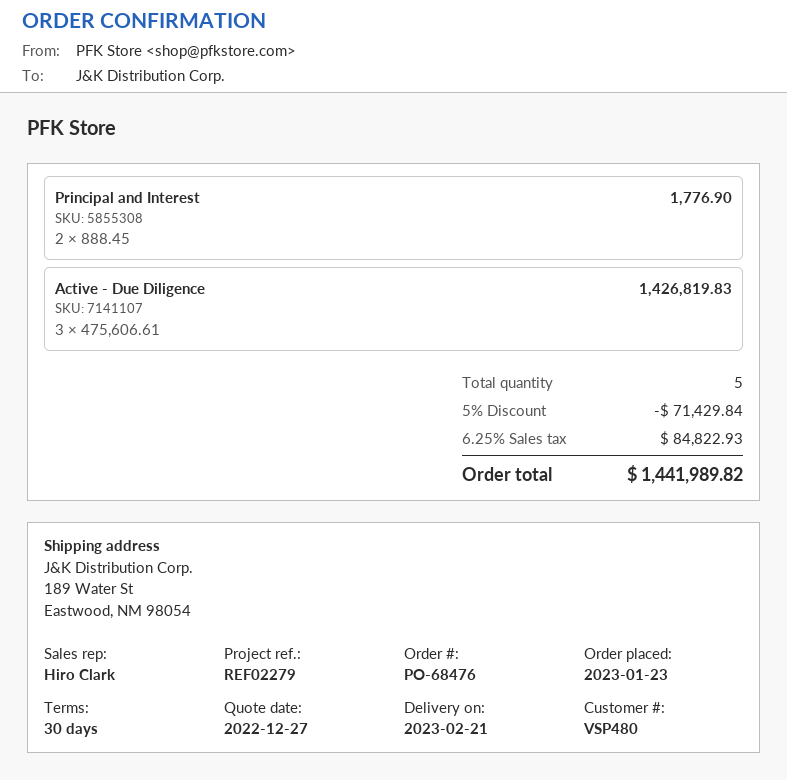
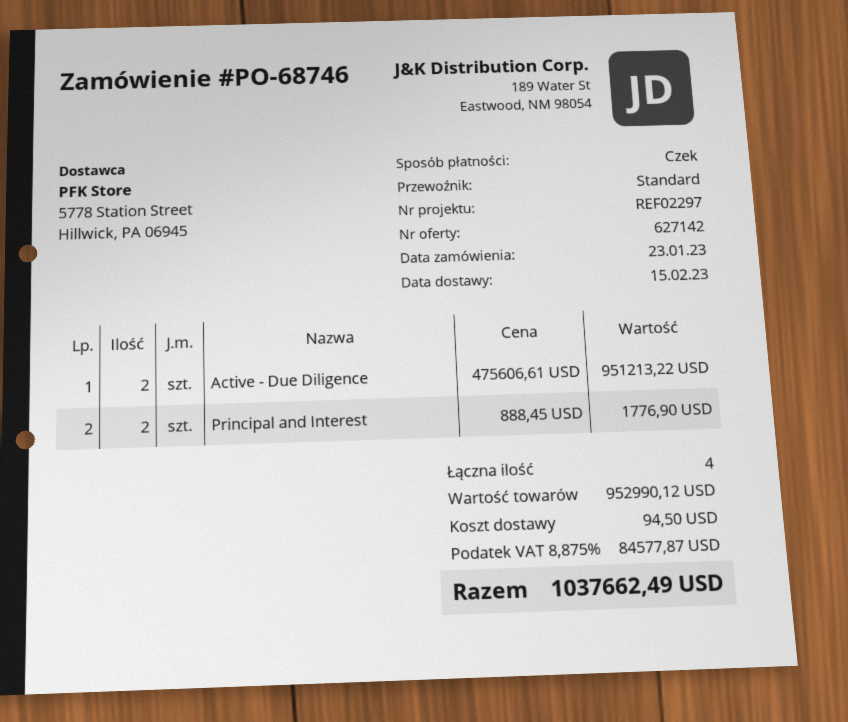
order number: PO-68476 -> PO-68746
delivery date: 2023-02-21 -> 2023-02-15
reference: REF02279 -> REF02297
Active - Due Diligence: 3 x 475606.61 = 1426819.83 -> 2 x 475606.61 = 951213.22
total quantity: 5 -> 4
discount: 5% = 71429.84 -> none
shipping: none -> 94.50
tax: 6.25% = 84822.93 -> 8.875% = 84577.87
total: 1441989.82 -> 1037662.49

